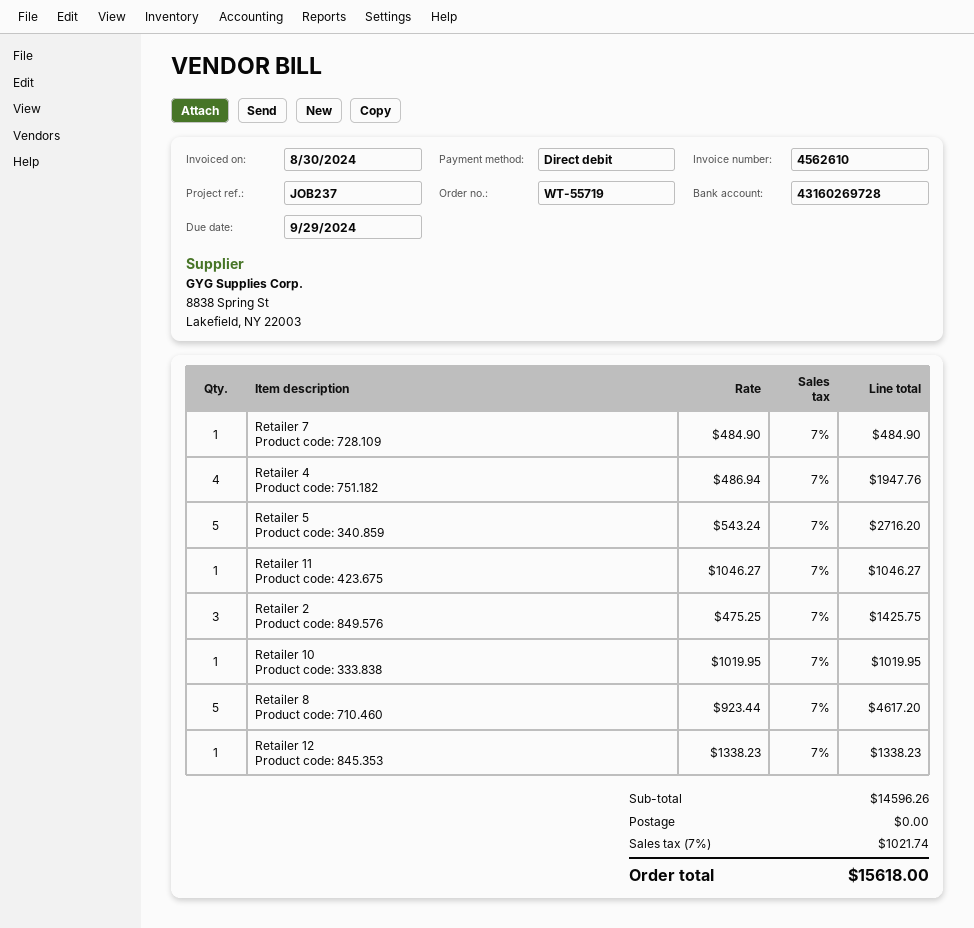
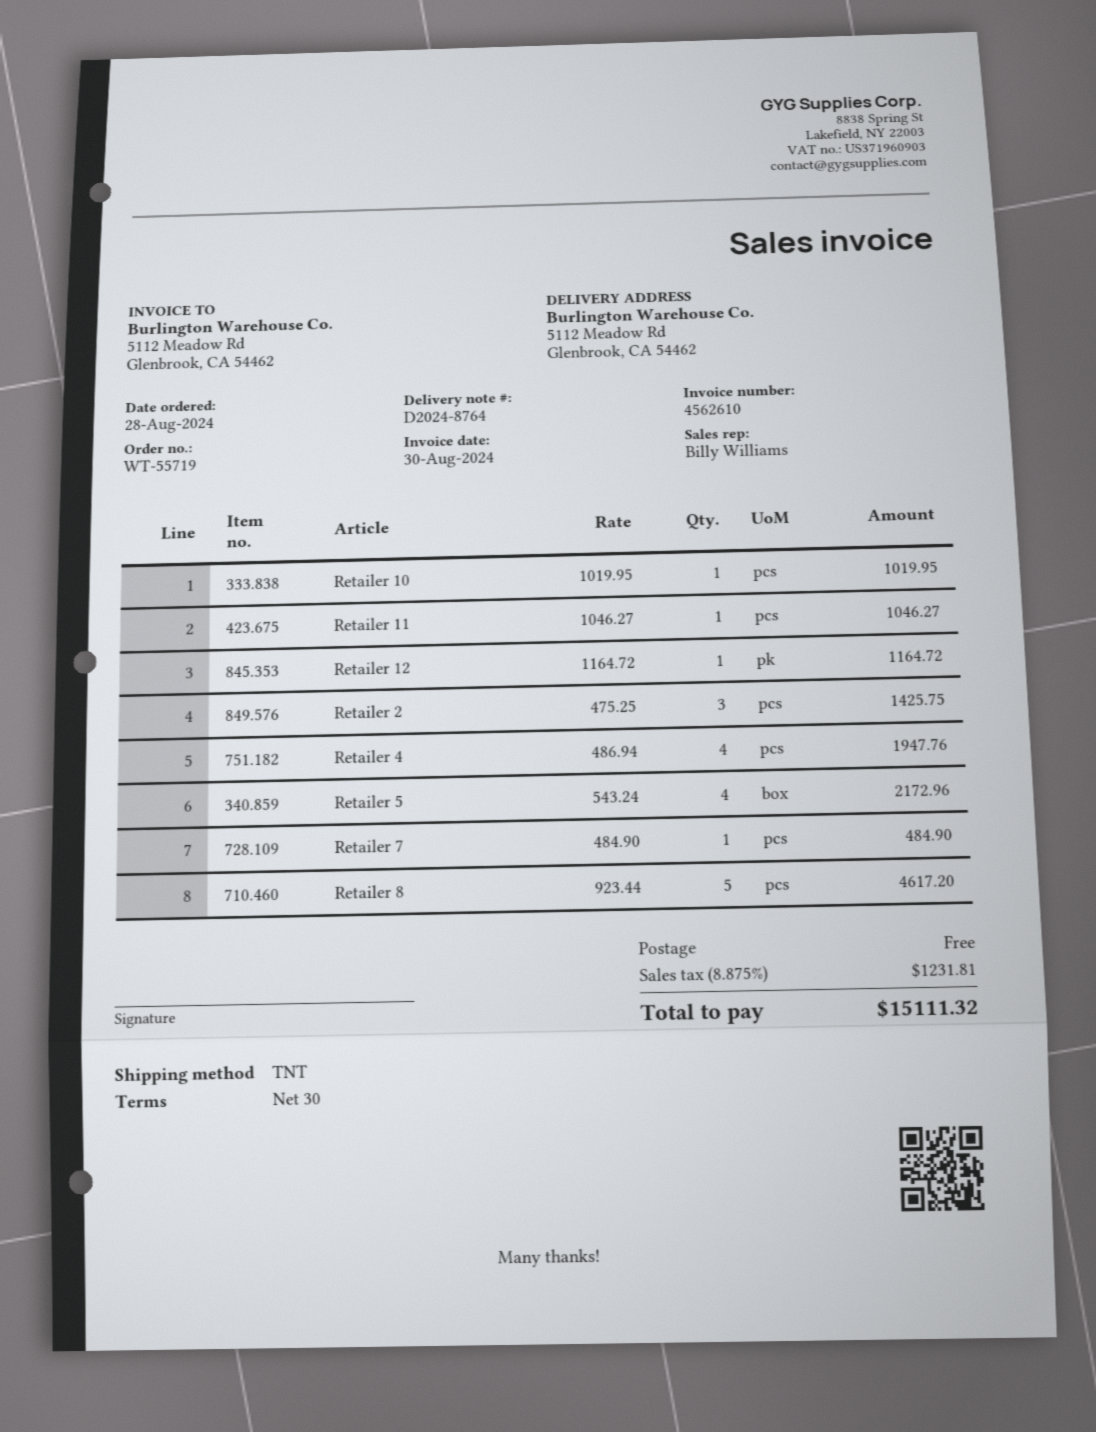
Retailer 5: 5 x 543.24 = 2716.20 -> 4 x 543.24 = 2172.96
Retailer 12: 1 x 1338.23 = 1338.23 -> 1 x 1164.72 = 1164.72
tax: 7% = 1021.74 -> 8.875% = 1231.81
total: 15618.00 -> 15111.32

